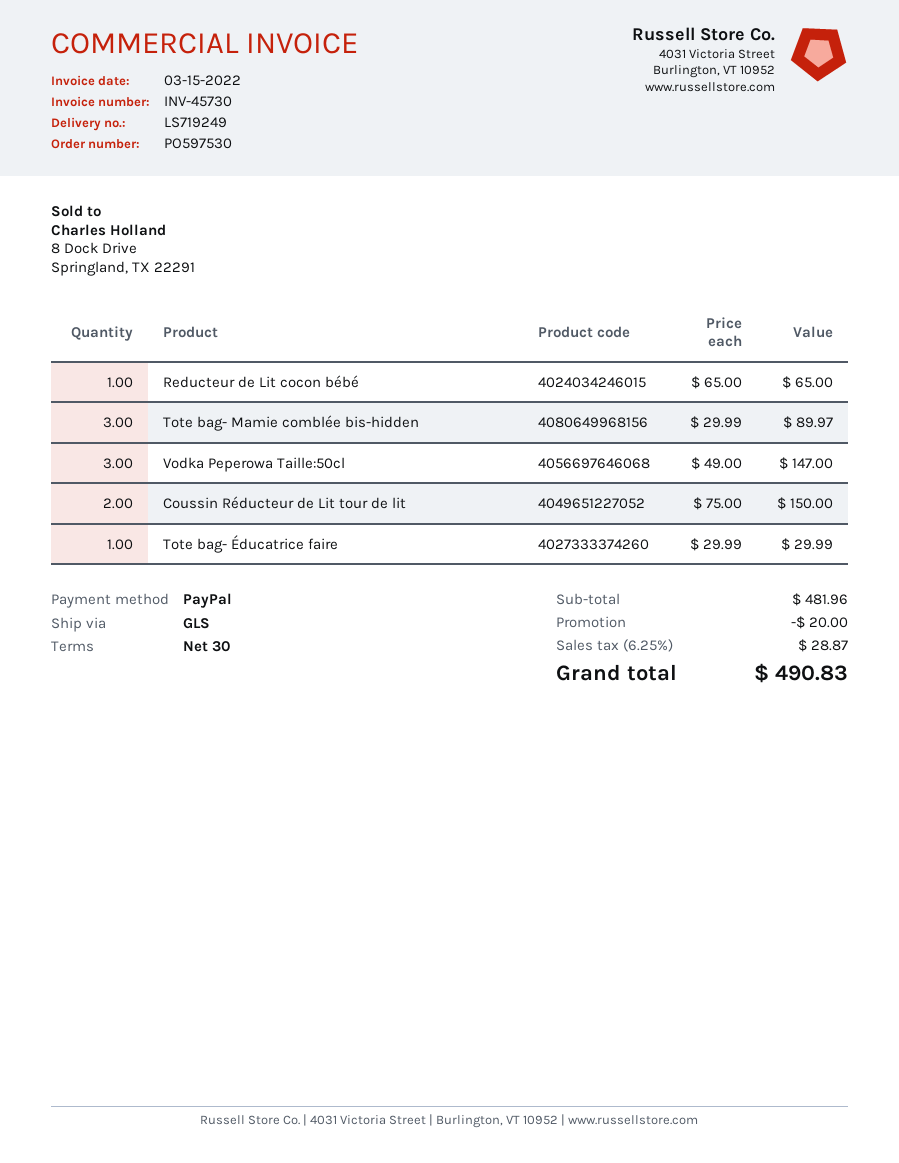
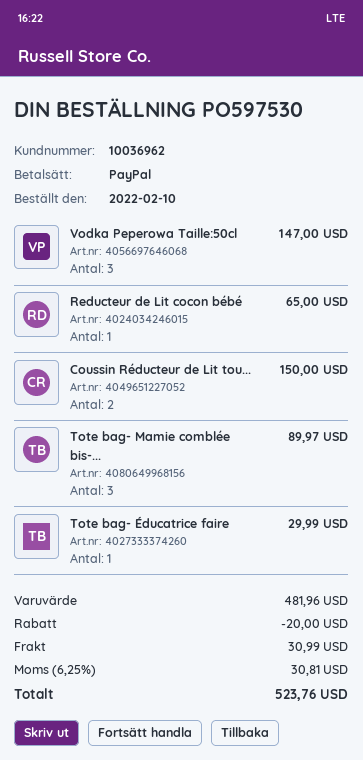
shipping: none -> 30.99
tax: 6.25% = 28.87 -> 6.25% = 30.81
total: 490.83 -> 523.76

